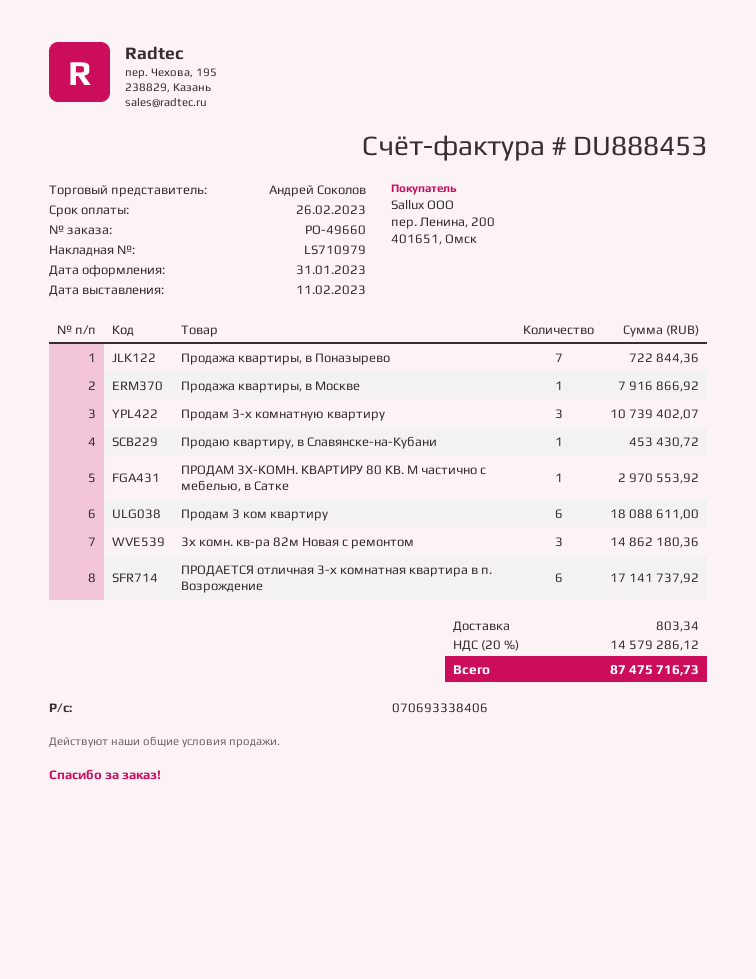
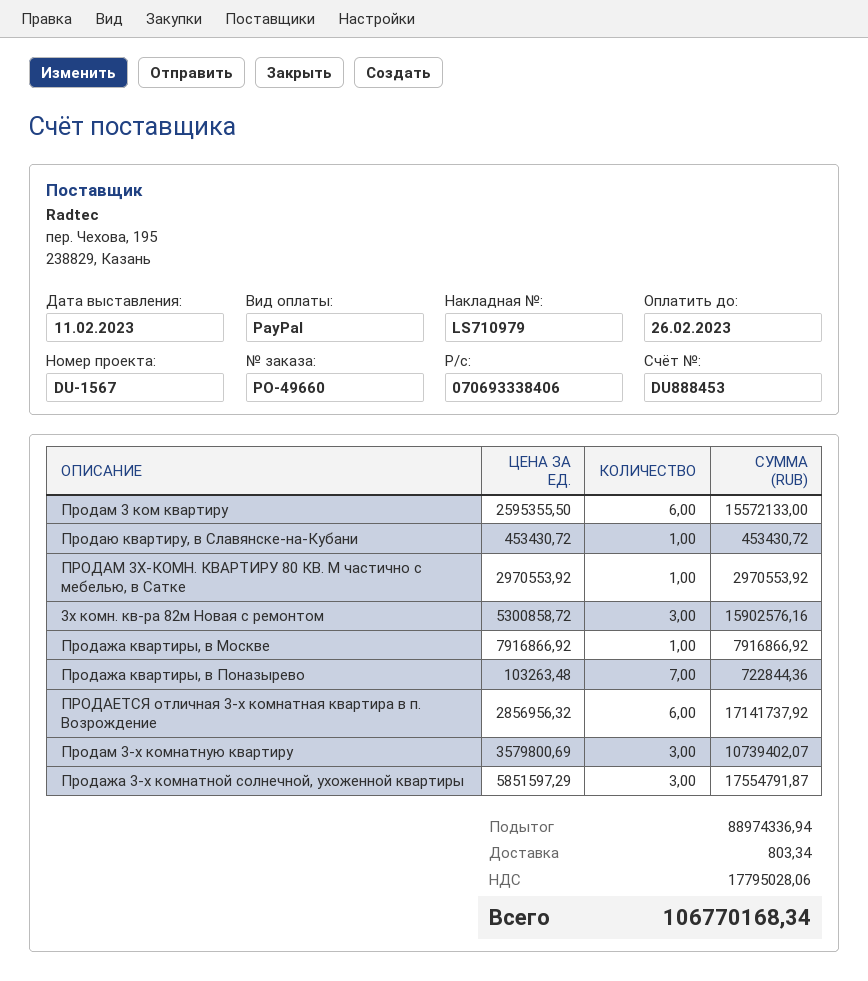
Продам 3 ком квартиру: 6 for 18088611.00 -> 6 for 15572133.00
3х комн. кв-ра 82м Новая с ремонтом: 3 for 14862180.36 -> 3 for 15902576.16
Продажа 3-х комнатной солнечной, ухоженной квартиры: none -> 3 for 17554791.87
tax: 14579286.12 -> 17795028.06
total: 87475716.73 -> 106770168.34

